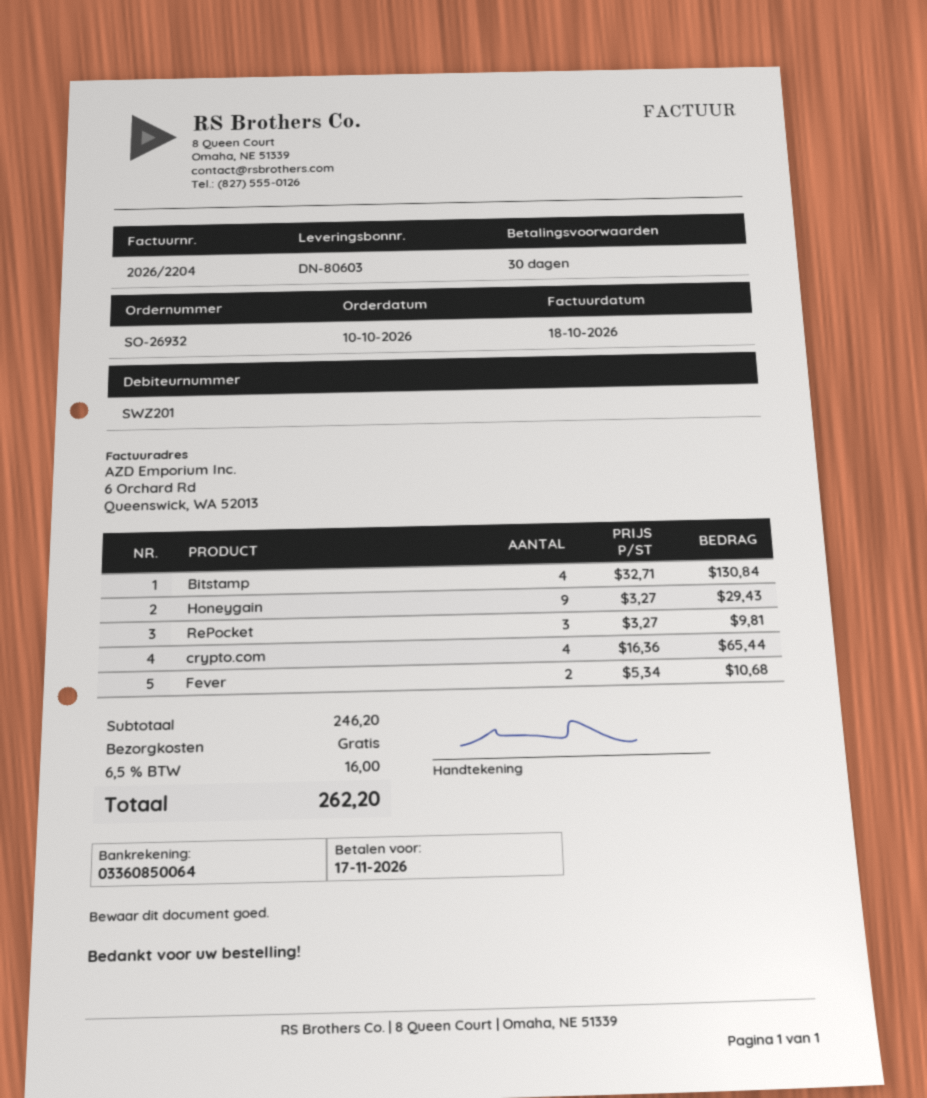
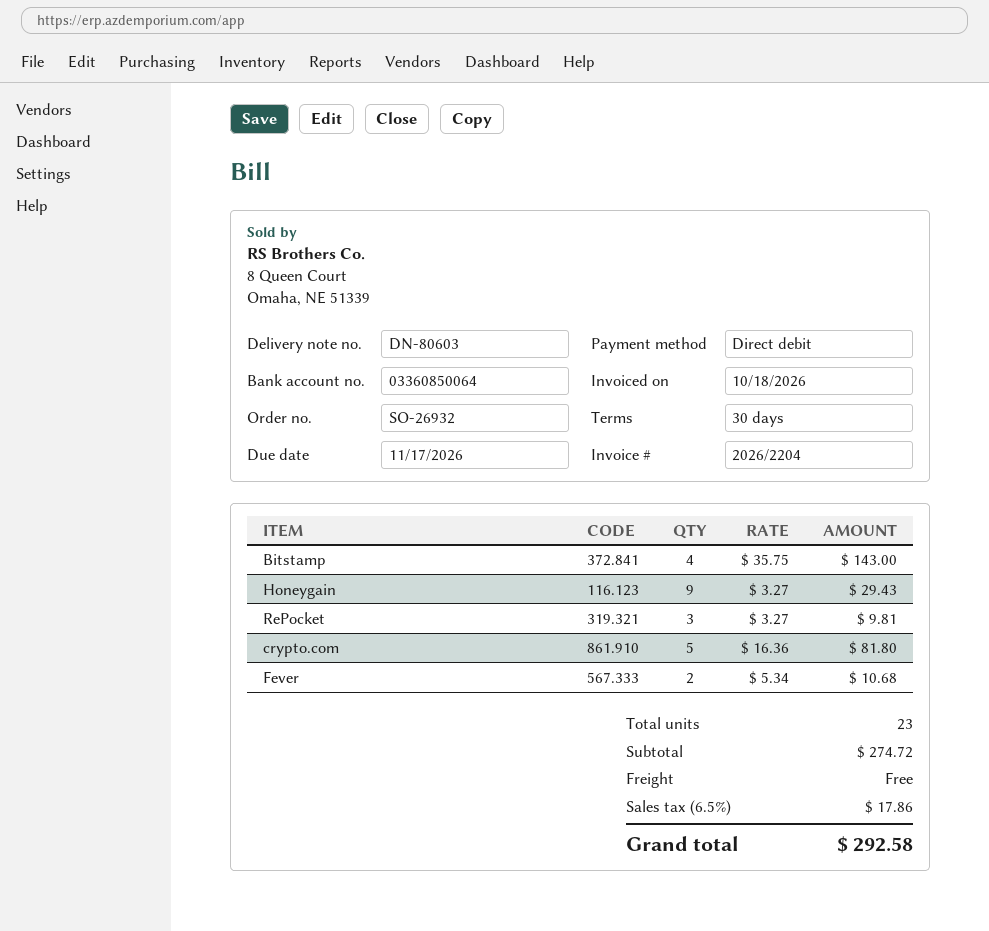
Bitstamp: 4 x 32.71 = 130.84 -> 4 x 35.75 = 143.00
crypto.com: 4 x 16.36 = 65.44 -> 5 x 16.36 = 81.80
subtotal: 246.20 -> 274.72
tax: 6.5% = 16.00 -> 6.5% = 17.86
total: 262.20 -> 292.58

